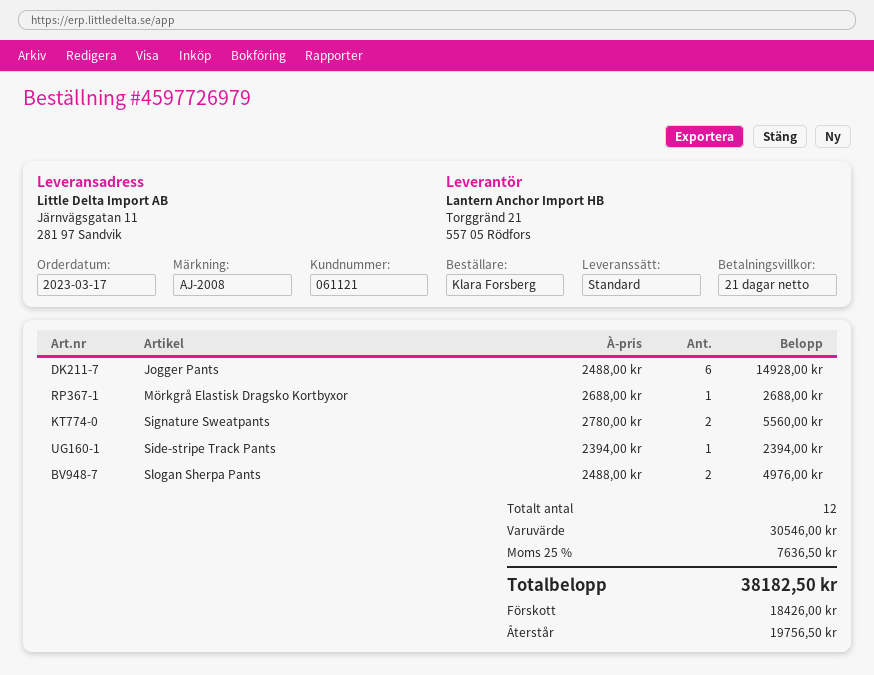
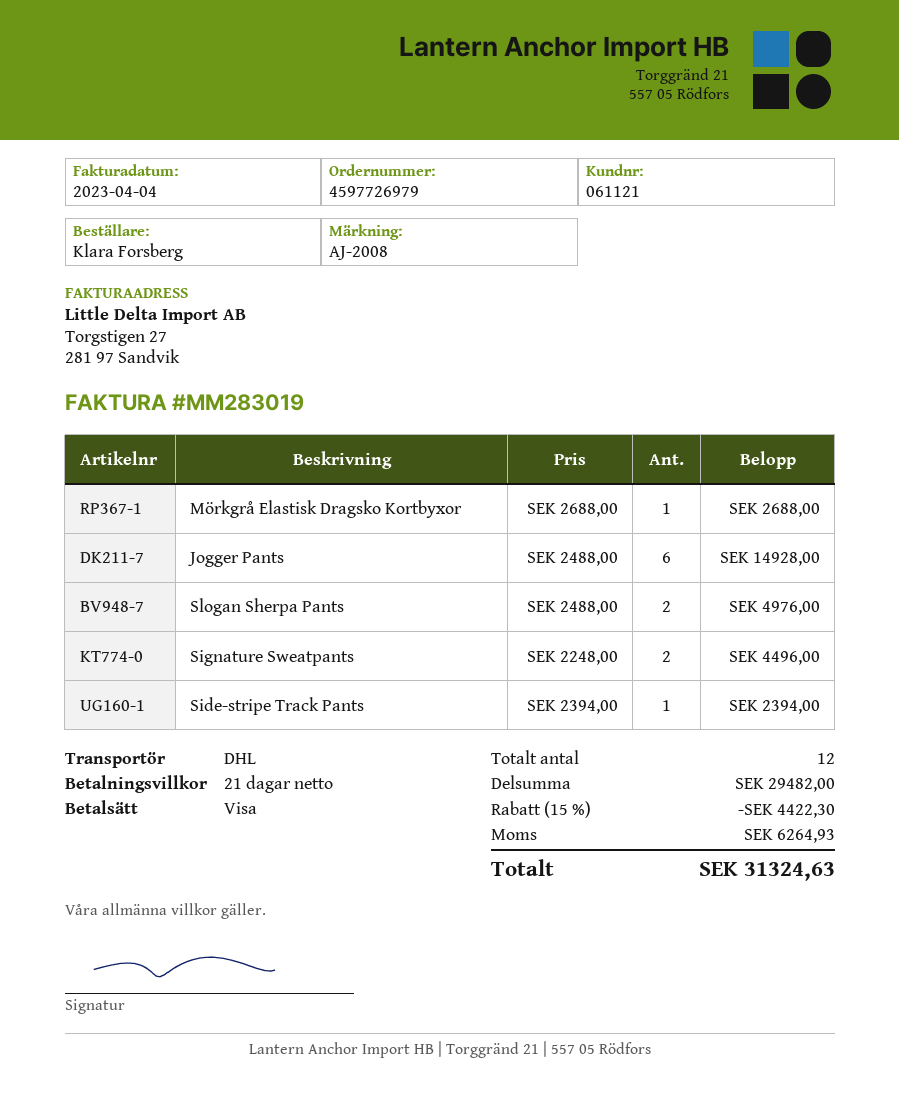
shipping method: standard -> DHL
Signature Sweatpants: 2 x 2780.00 = 5560.00 -> 2 x 2248.00 = 4496.00
subtotal: 30546.00 -> 29482.00
discount: none -> 15% = 4422.30
tax: 7636.50 -> 6264.93
total: 38182.50 -> 31324.63

